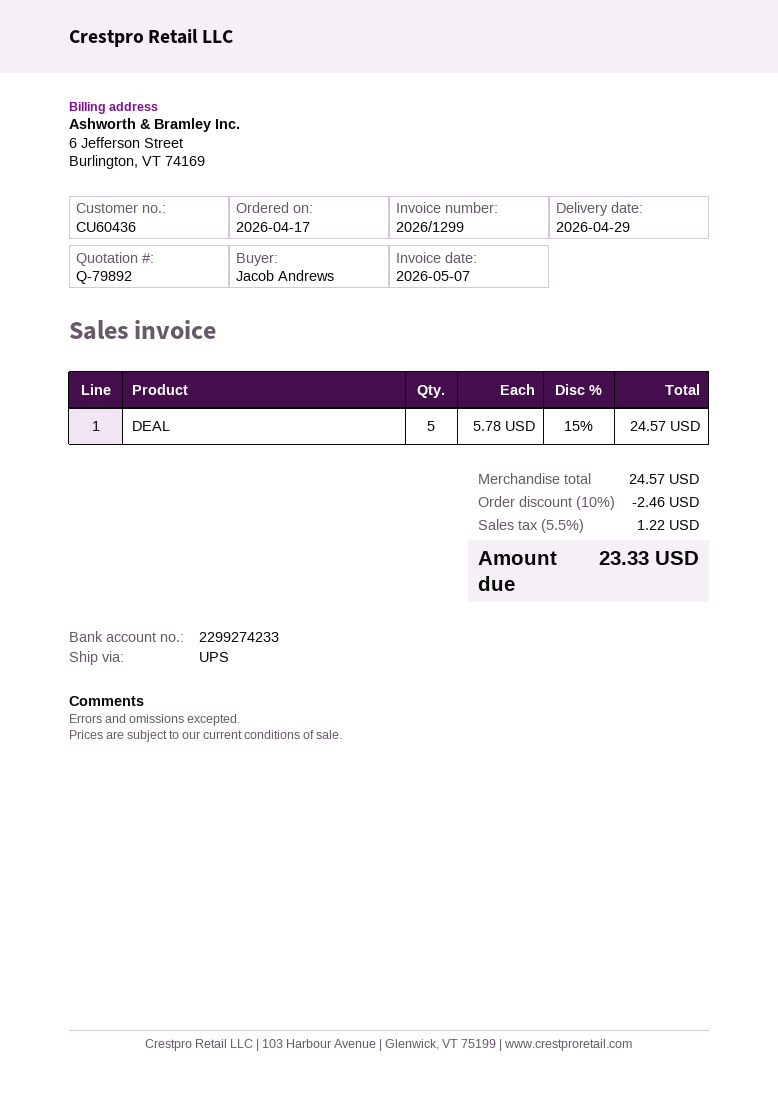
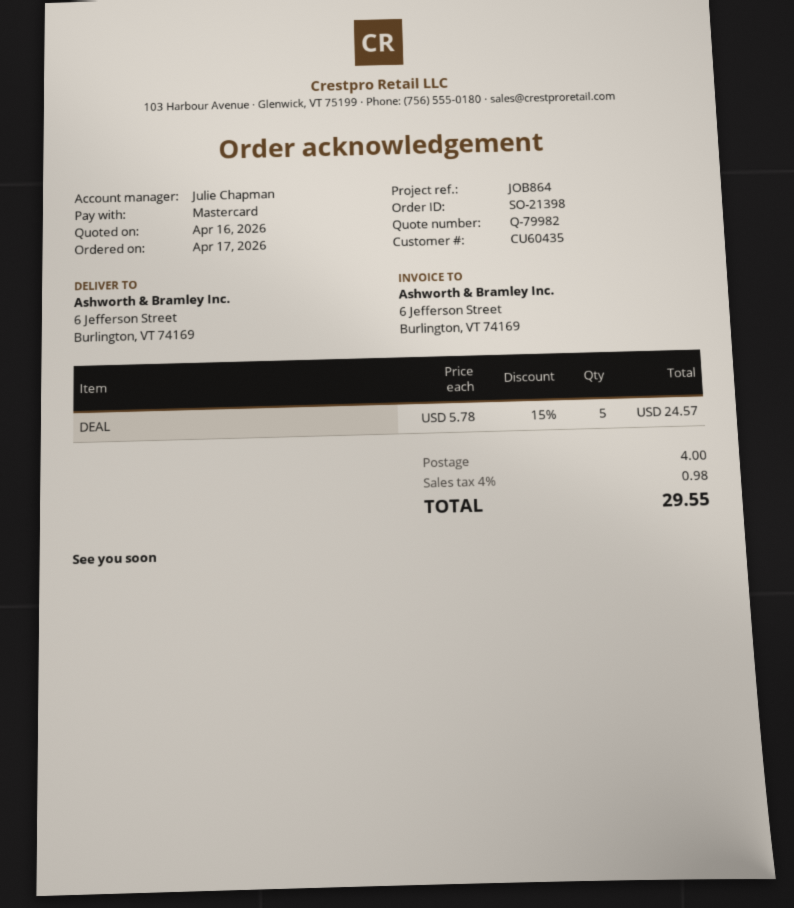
quote number: Q-79892 -> Q-79982
customer number: CU60436 -> CU60435
discount: 10% = 2.46 -> none
shipping: none -> 4.00
tax: 5.5% = 1.22 -> 4% = 0.98
total: 23.33 -> 29.55

